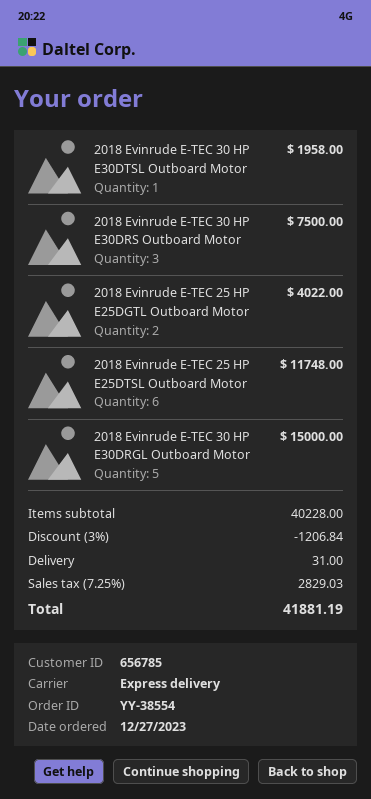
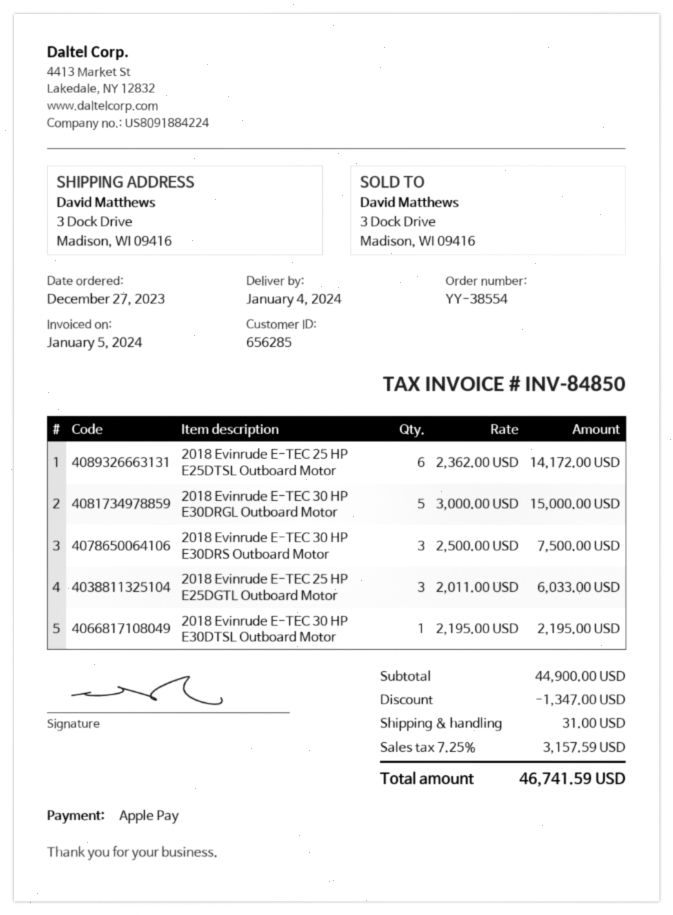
customer number: 656785 -> 656285
2018 Evinrude E-TEC 30 HP E30DTSL Outboard Motor: 1 for 1958.00 -> 1 for 2195.00
2018 Evinrude E-TEC 25 HP E25DGTL Outboard Motor: 2 for 4022.00 -> 3 for 6033.00
2018 Evinrude E-TEC 25 HP E25DTSL Outboard Motor: 6 for 11748.00 -> 6 for 14172.00
subtotal: 40228.00 -> 44900.00
discount: 1206.84 -> 1347.00
tax: 7.25% = 2829.03 -> 7.25% = 3157.59
total: 41881.19 -> 46741.59

